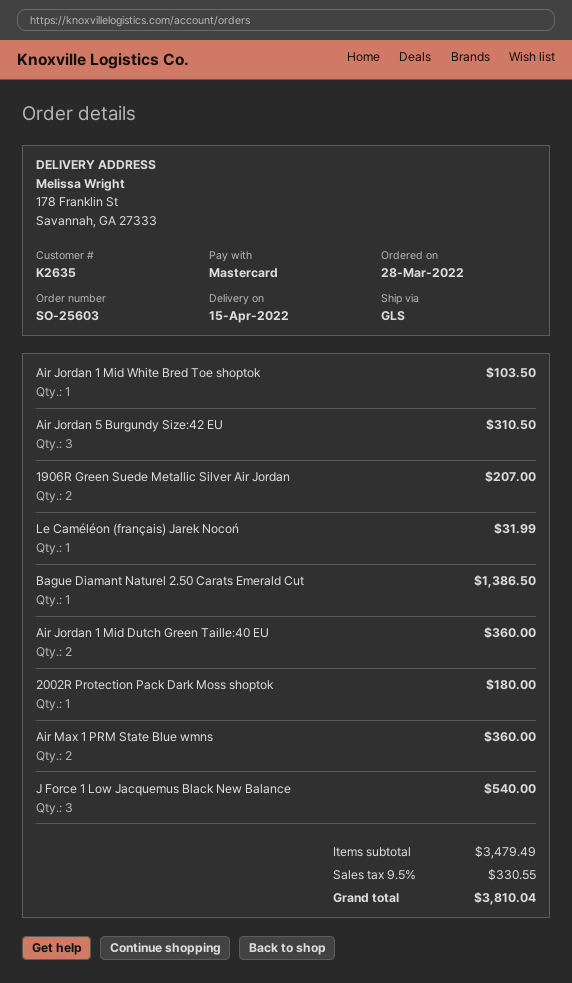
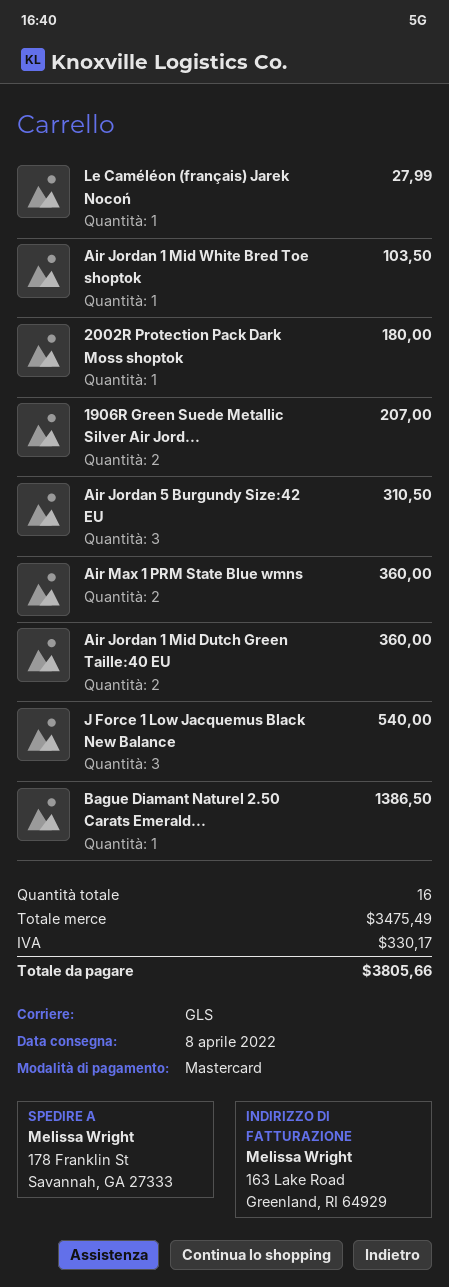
delivery date: 2022-04-15 -> 2022-04-08
Le Caméléon (français) Jarek Nocoń: 1 for 31.99 -> 1 for 27.99
subtotal: 3479.49 -> 3475.49
tax: 330.55 -> 330.17
total: 3810.04 -> 3805.66

